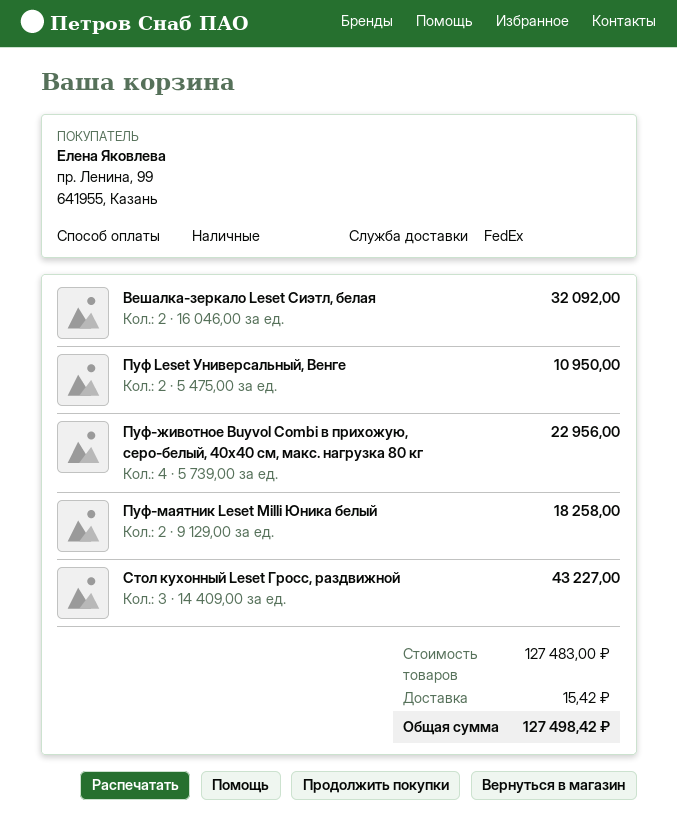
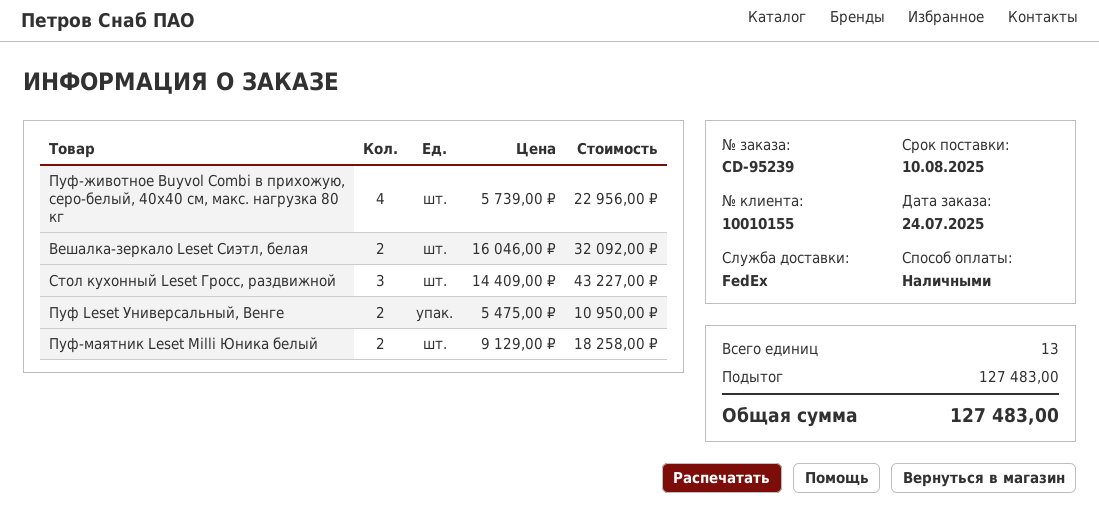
shipping: 15.42 -> none
total: 127498.42 -> 127483.00

